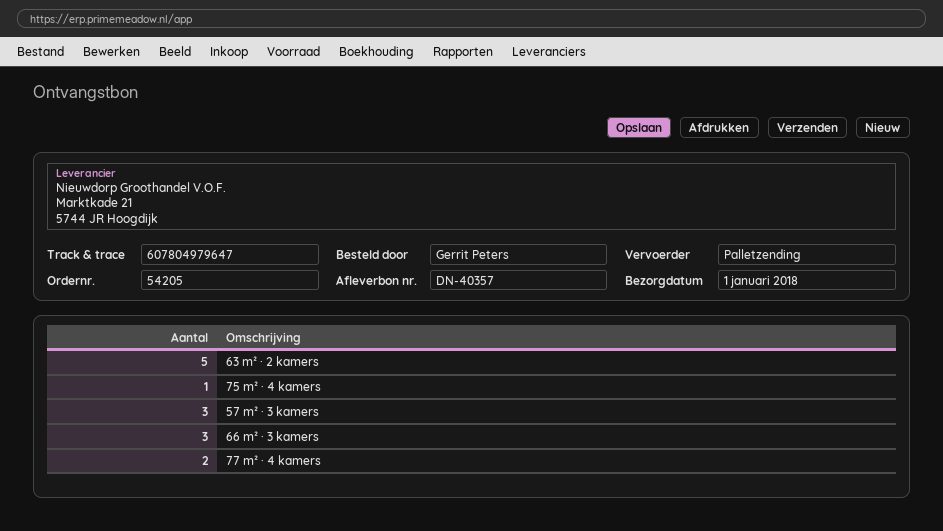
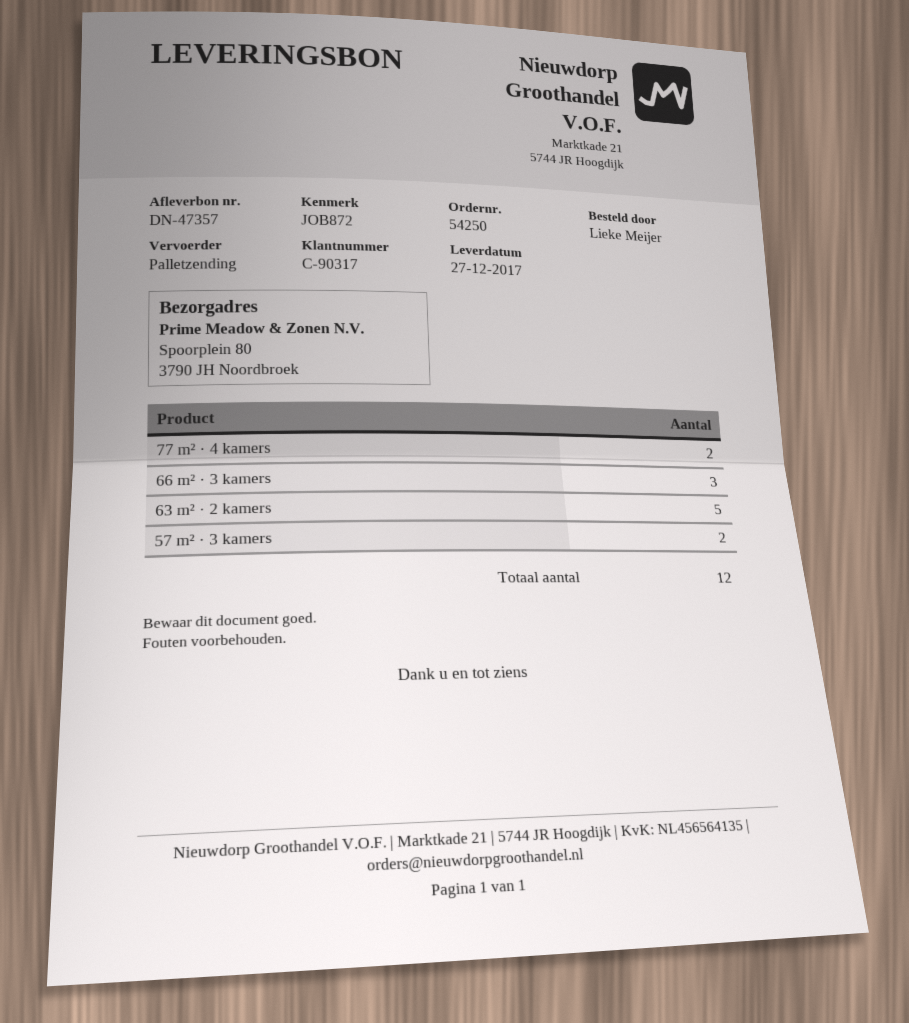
order number: 54205 -> 54250
delivery note number: DN-40357 -> DN-47357
delivery date: 2018-01-01 -> 2017-12-27
ordered by: Gerrit Peters -> Lieke Meijer
75 m² · 4 kamers: 1 -> none
57 m² · 3 kamers: 3 -> 2

